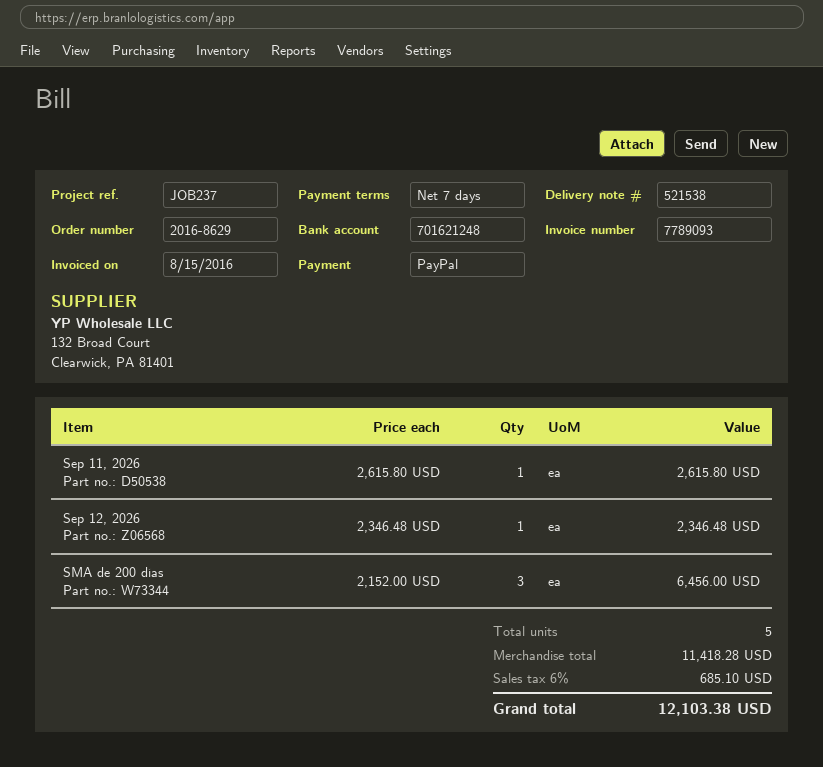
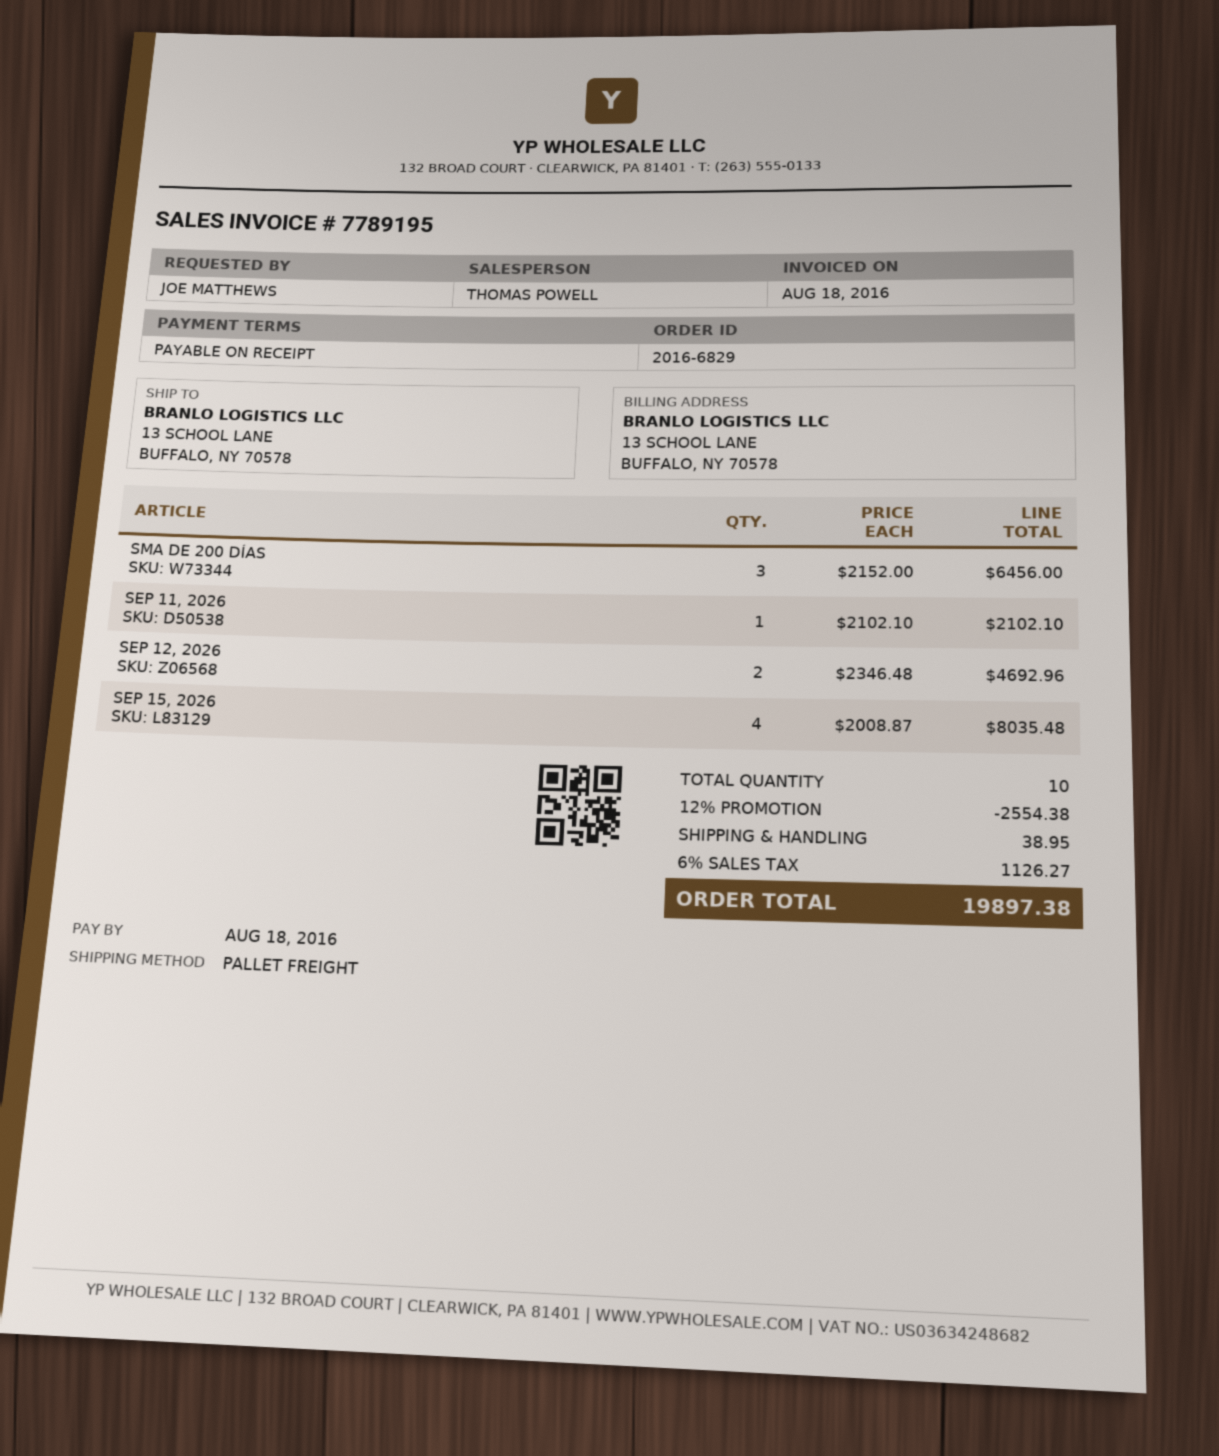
order number: 2016-8629 -> 2016-6829
invoice number: 7789093 -> 7789195
invoice date: 2016-08-15 -> 2016-08-18
payment terms: 7 days -> on receipt
Sep 11, 2026: 1 x 2615.80 = 2615.80 -> 1 x 2102.10 = 2102.10
Sep 12, 2026: 1 x 2346.48 = 2346.48 -> 2 x 2346.48 = 4692.96
SEP 15, 2026: none -> 4 x 2008.87 = 8035.48
total quantity: 5 -> 10
discount: none -> 12% = 2554.38
shipping: none -> 38.95
tax: 6% = 685.10 -> 6% = 1126.27
total: 12103.38 -> 19897.38

